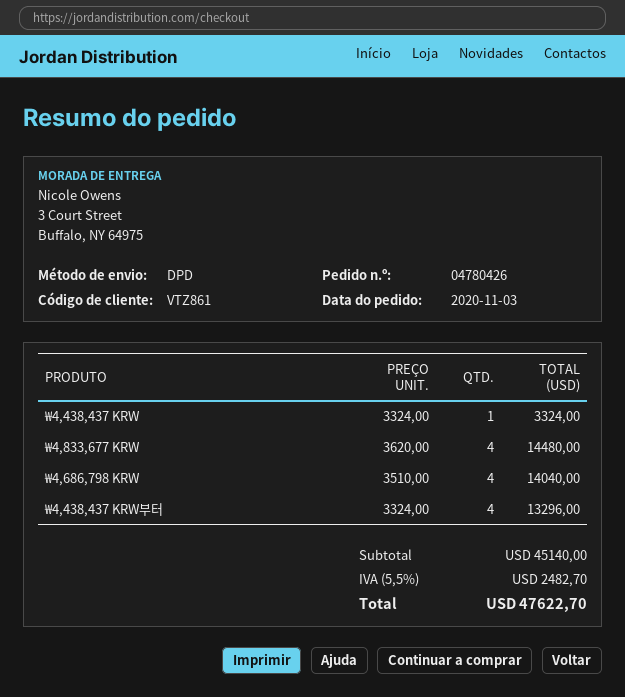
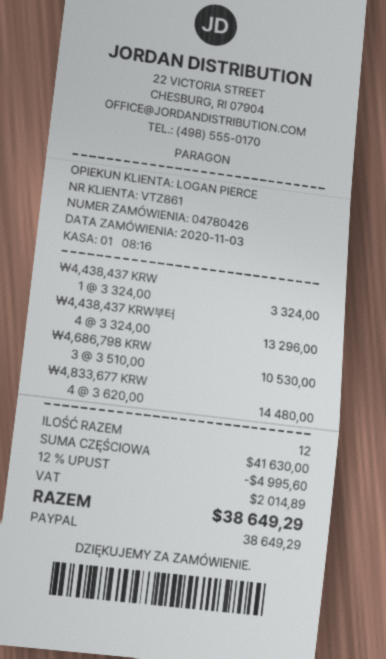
₩4,686,798 KRW: 4 x 3510.00 = 14040.00 -> 3 x 3510.00 = 10530.00
subtotal: 45140.00 -> 41630.00
discount: none -> 12% = 4995.60
tax: 2482.70 -> 2014.89
total: 47622.70 -> 38649.29

